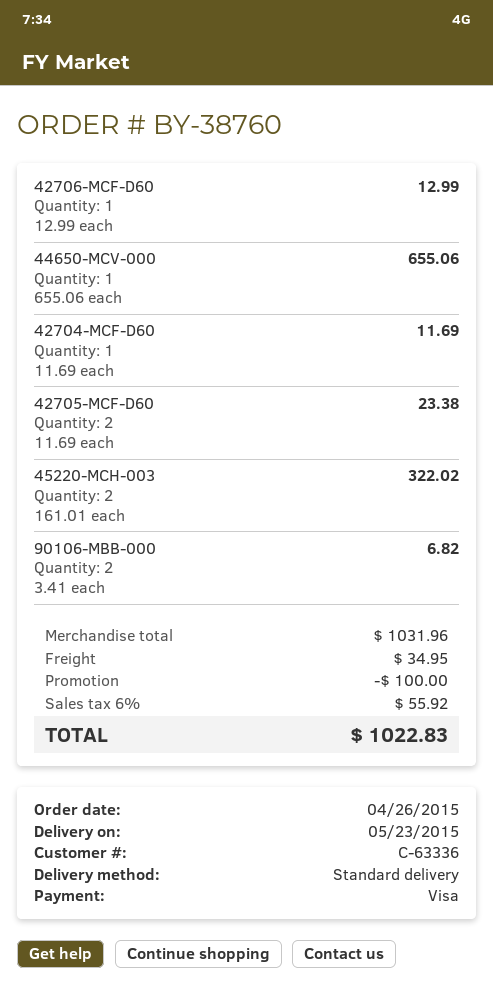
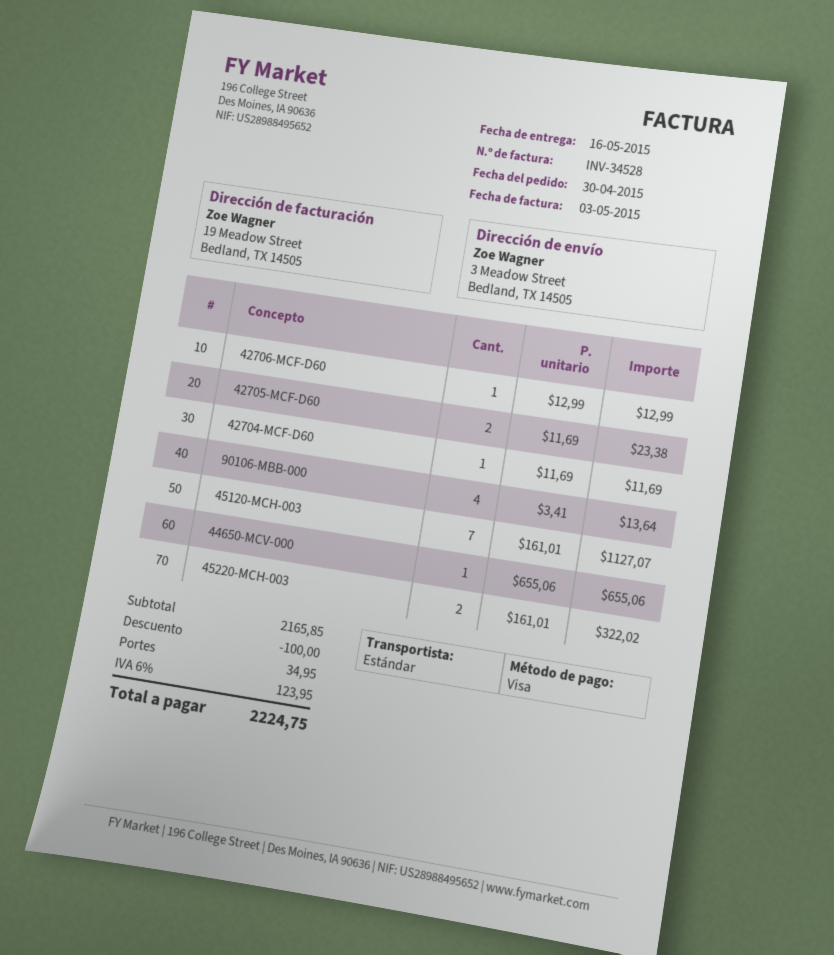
order date: 2015-04-26 -> 2015-04-30
delivery date: 2015-05-23 -> 2015-05-16
90106-MBB-000: 2 x 3.41 = 6.82 -> 4 x 3.41 = 13.64
45120-MCH-003: none -> 7 x 161.01 = 1127.07
subtotal: 1031.96 -> 2165.85
tax: 6% = 55.92 -> 6% = 123.95
total: 1022.83 -> 2224.75

